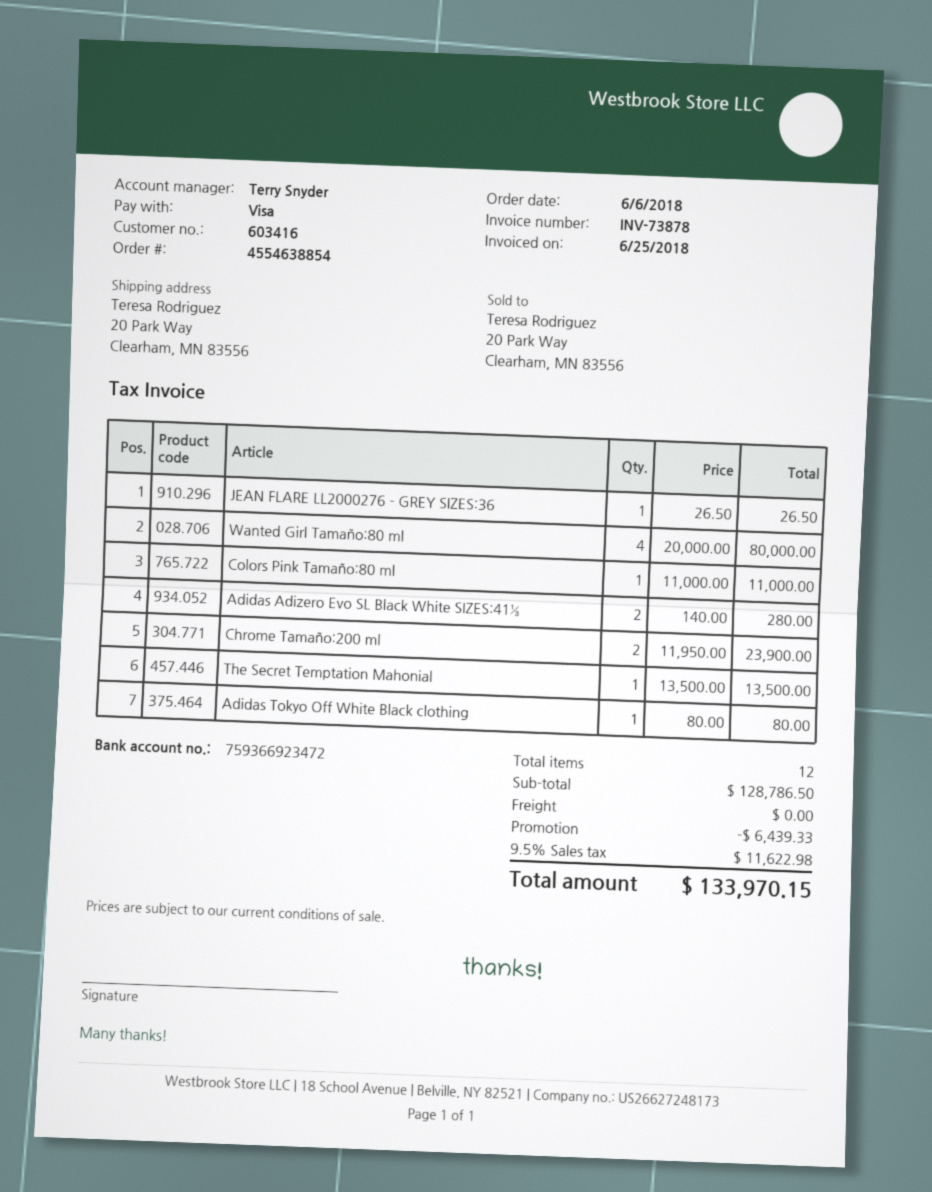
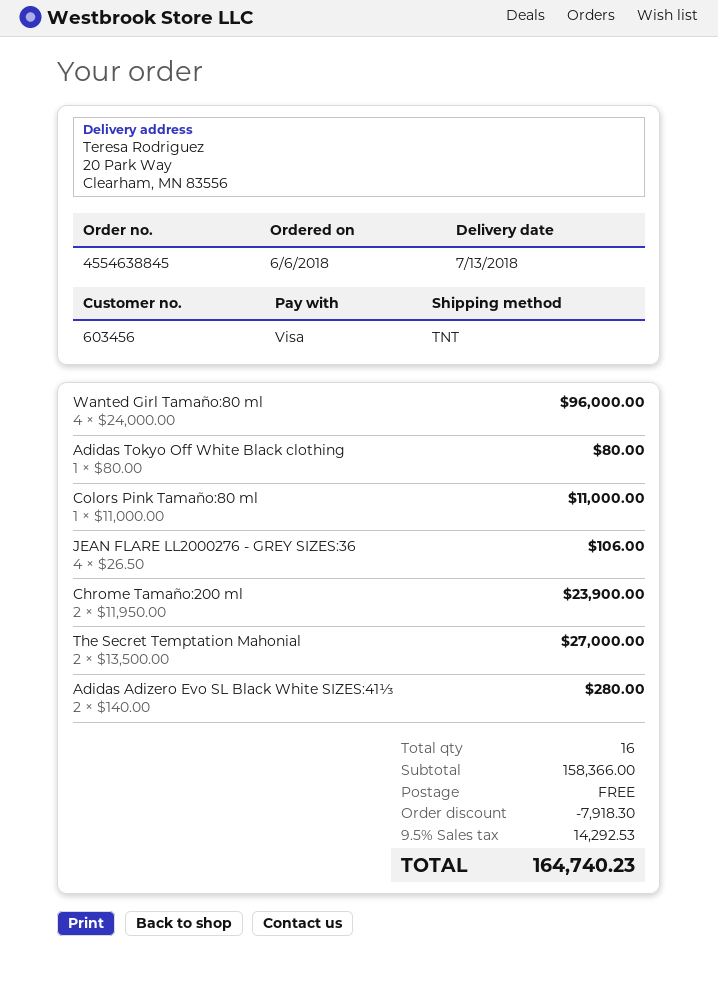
order number: 4554638854 -> 4554638845
customer number: 603416 -> 603456
JEAN FLARE LL2000276 - GREY SIZES:36: 1 x 26.50 = 26.50 -> 4 x 26.50 = 106.00
Wanted Girl Tamaño:80 ml: 4 x 20000.00 = 80000.00 -> 4 x 24000.00 = 96000.00
The Secret Temptation Mahonial: 1 x 13500.00 = 13500.00 -> 2 x 13500.00 = 27000.00
total quantity: 12 -> 16
subtotal: 128786.50 -> 158366.00
discount: 6439.33 -> 7918.30
tax: 9.5% = 11622.98 -> 9.5% = 14292.53
total: 133970.15 -> 164740.23

